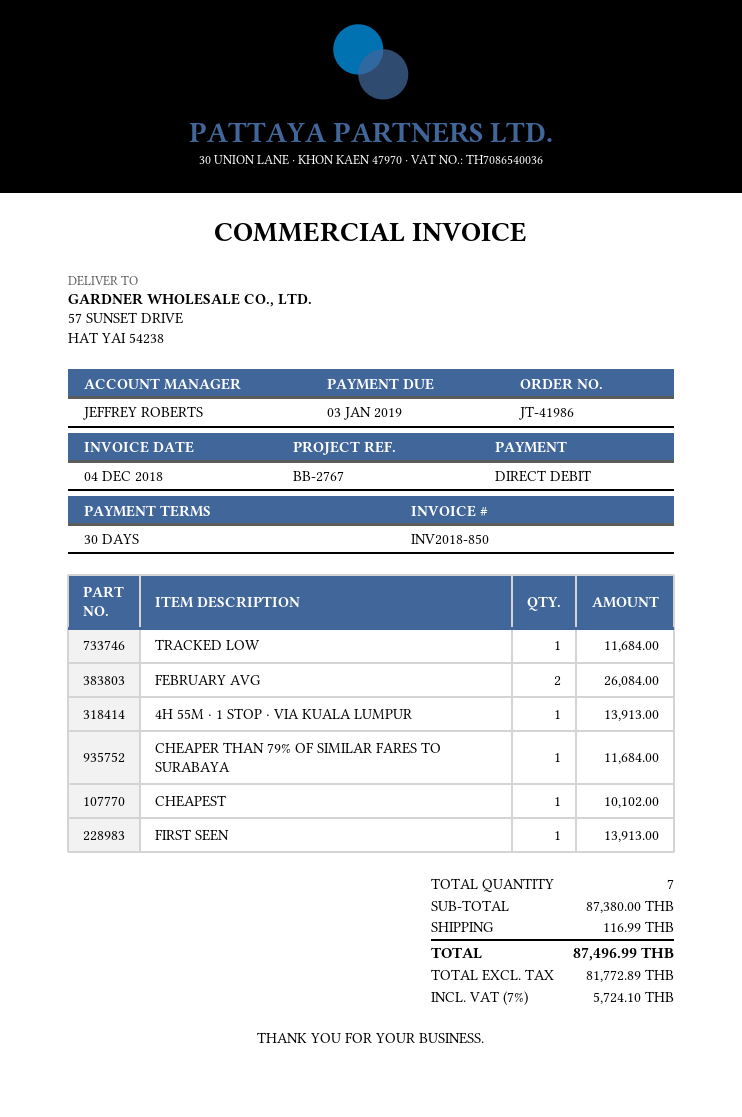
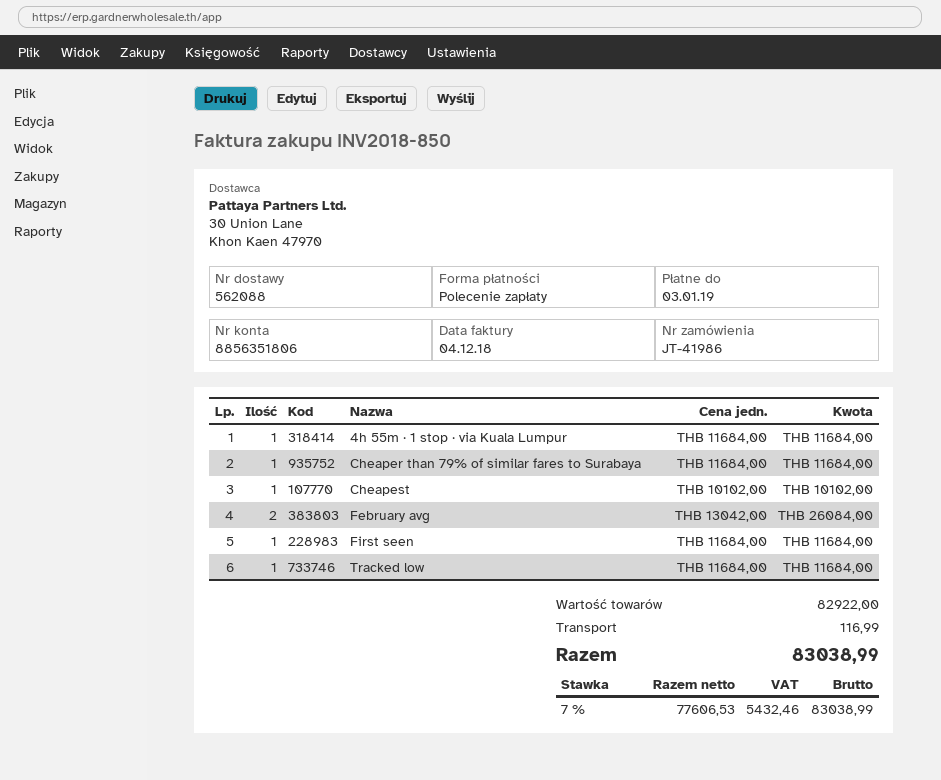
4H 55M · 1 STOP · VIA KUALA LUMPUR: 1 for 13913.00 -> 1 for 11684.00
FIRST SEEN: 1 for 13913.00 -> 1 for 11684.00
subtotal: 87380.00 -> 82922.00
net: 81772.89 -> 77606.53
tax: 7% = 5724.10 -> 7% = 5432.46
total: 87496.99 -> 83038.99

